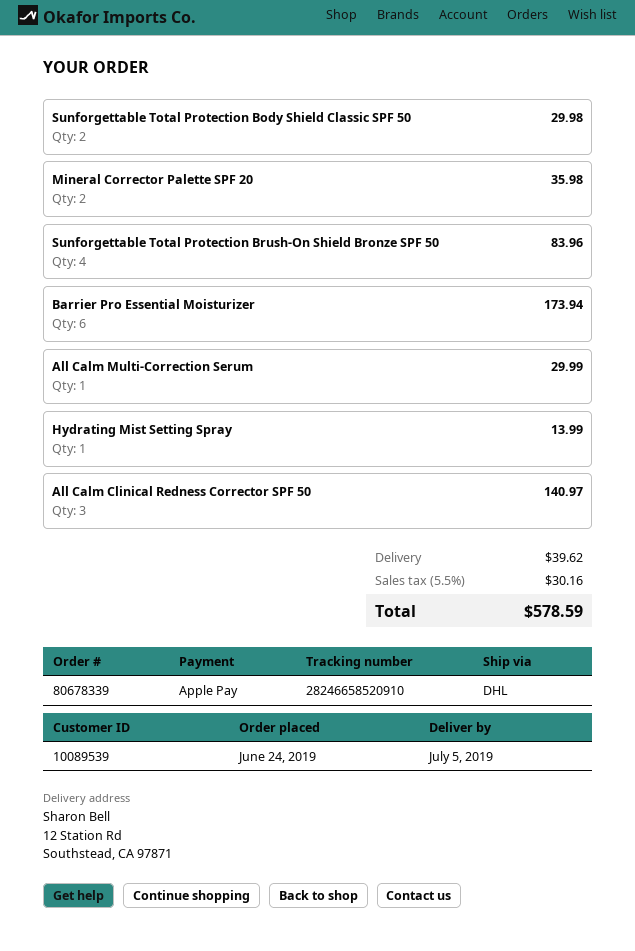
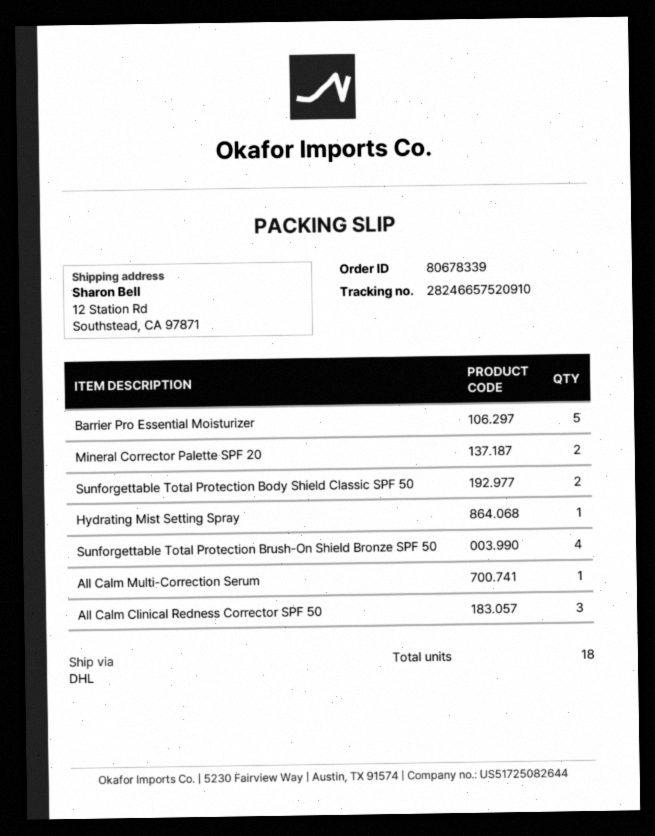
tracking number: 28246658520910 -> 28246657520910
Barrier Pro Essential Moisturizer: 6 -> 5

